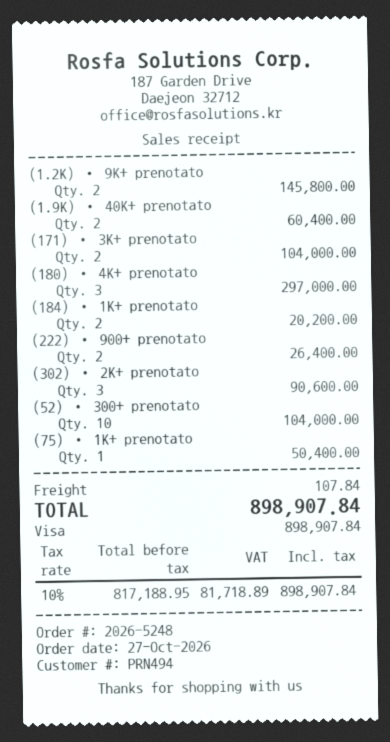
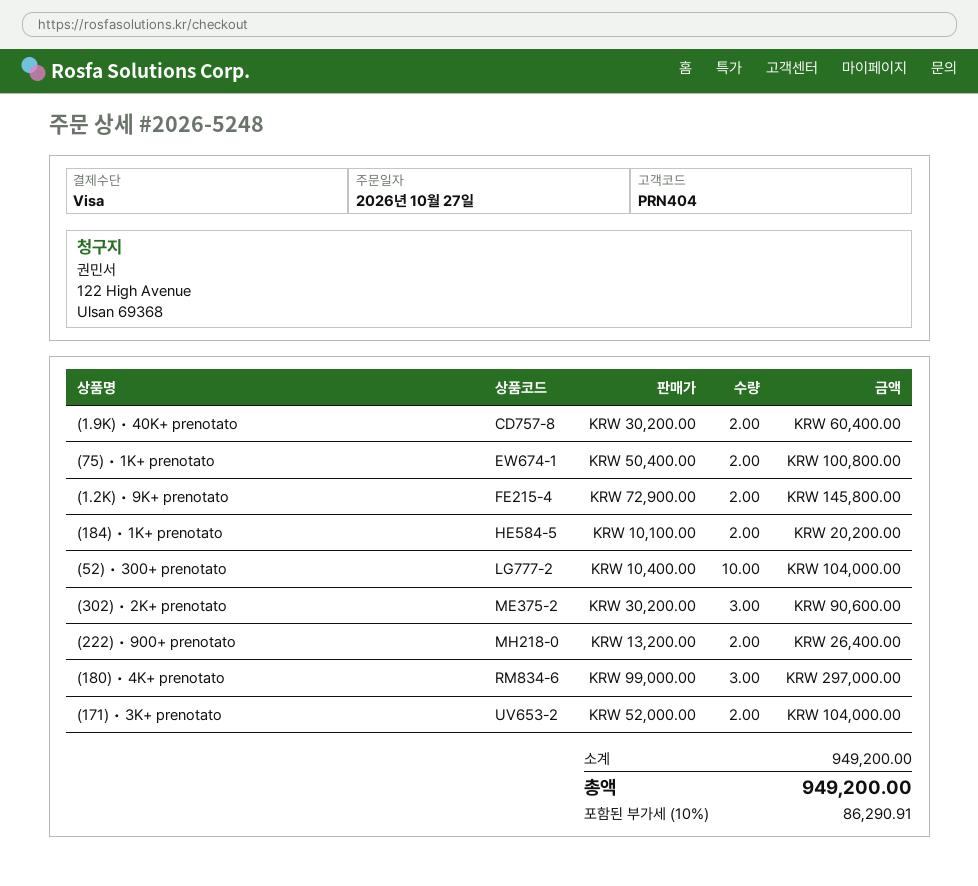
customer number: PRN494 -> PRN404
(75) • 1K+ prenotato: 1 for 50400.00 -> 2 for 100800.00
shipping: 107.84 -> none
tax: 10% = 81718.89 -> 10% = 86290.91
total: 898907.84 -> 949200.00

